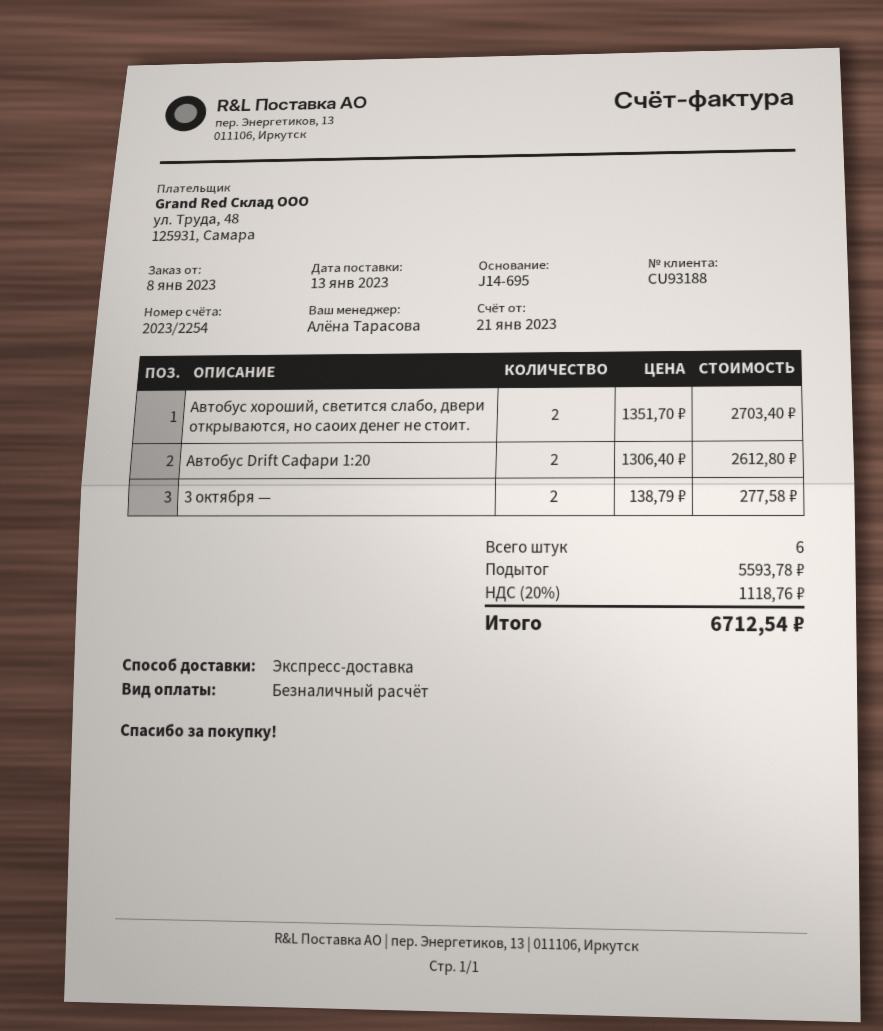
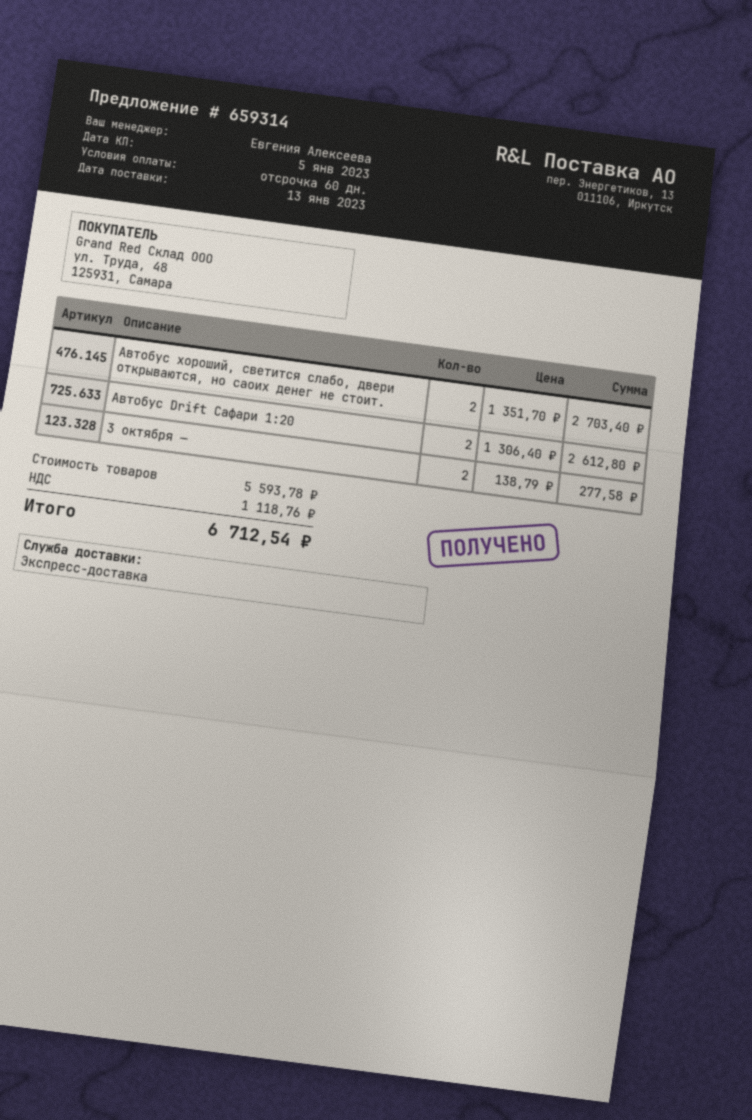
sales rep: Алёна Тарасова -> Евгения Алексеева

